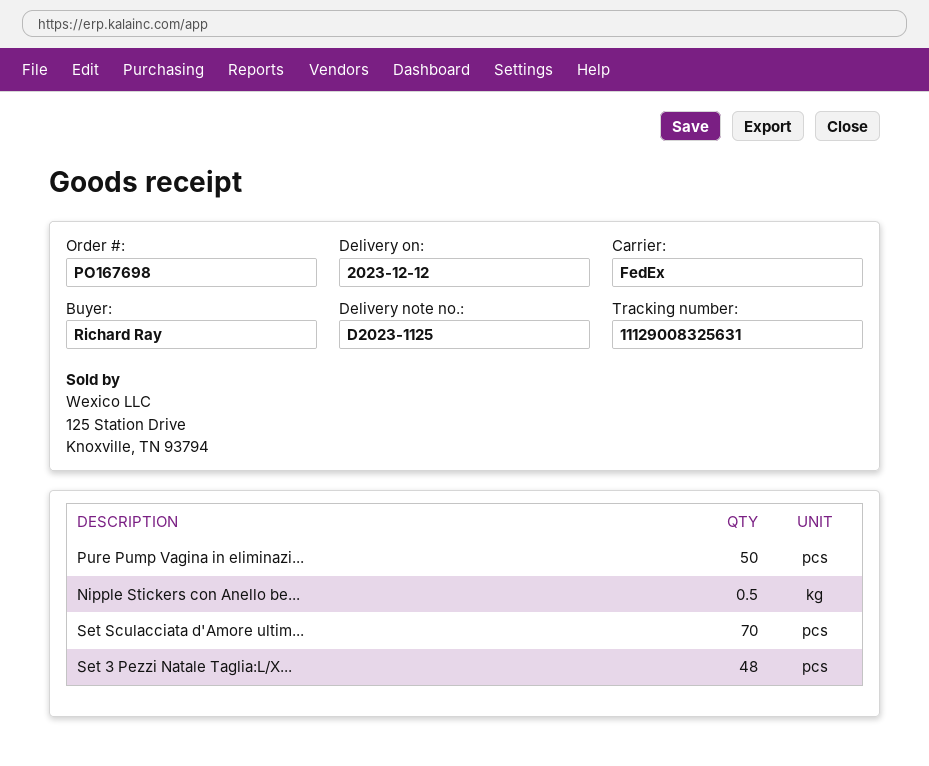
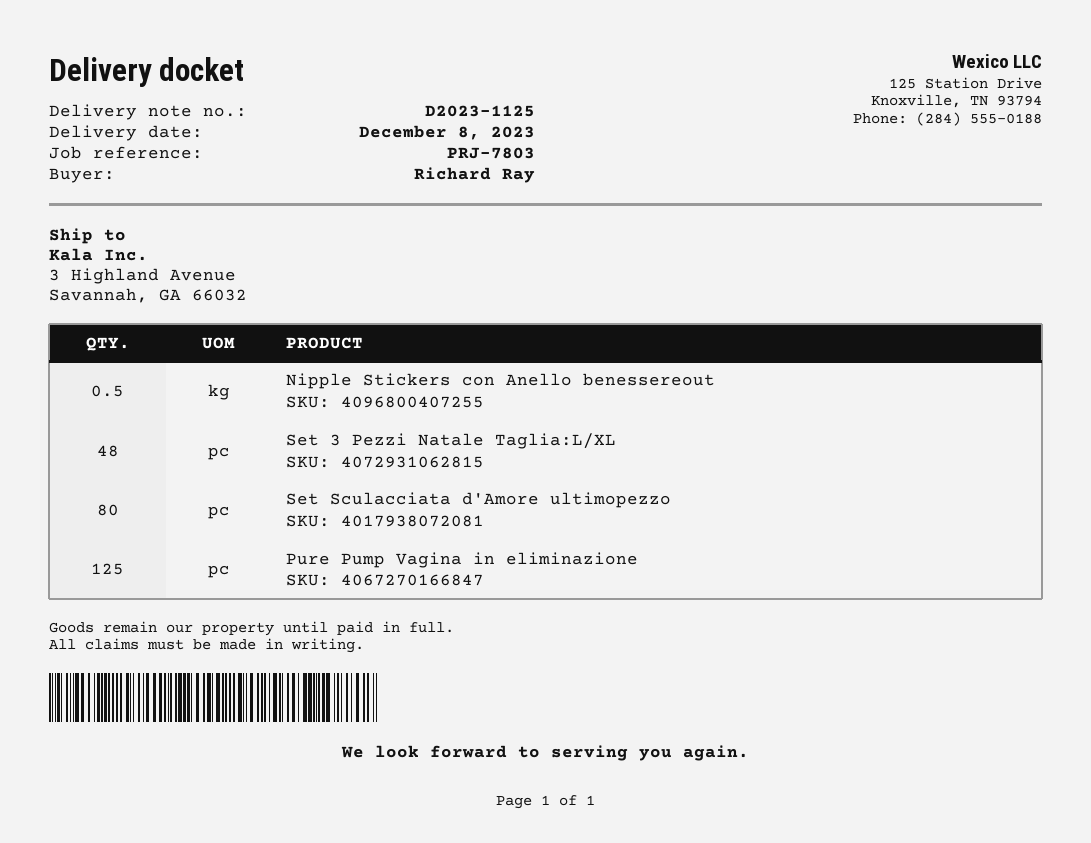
delivery date: 2023-12-12 -> 2023-12-08
Pure Pump Vagina in eliminazi...: 50 -> 125
Set Sculacciata d'Amore ultim...: 70 -> 80

